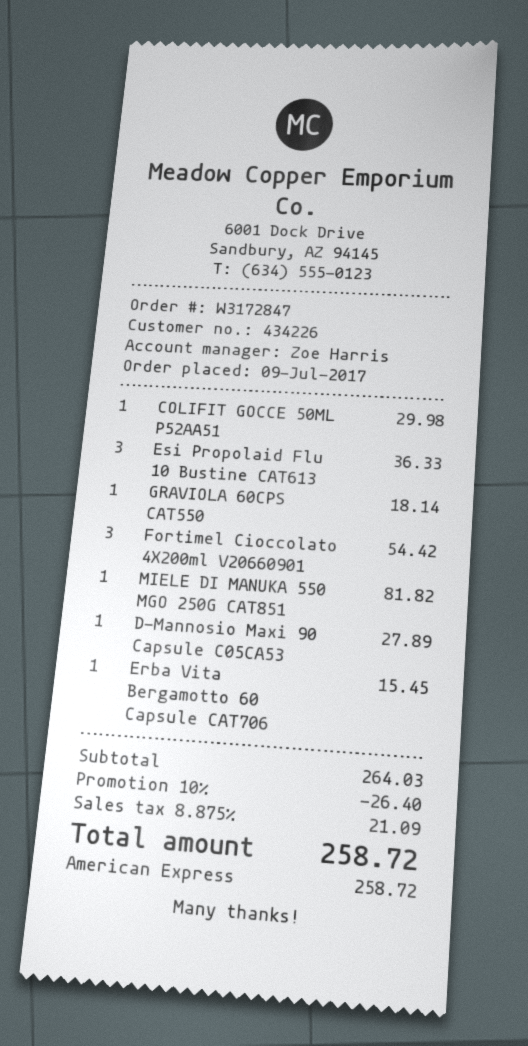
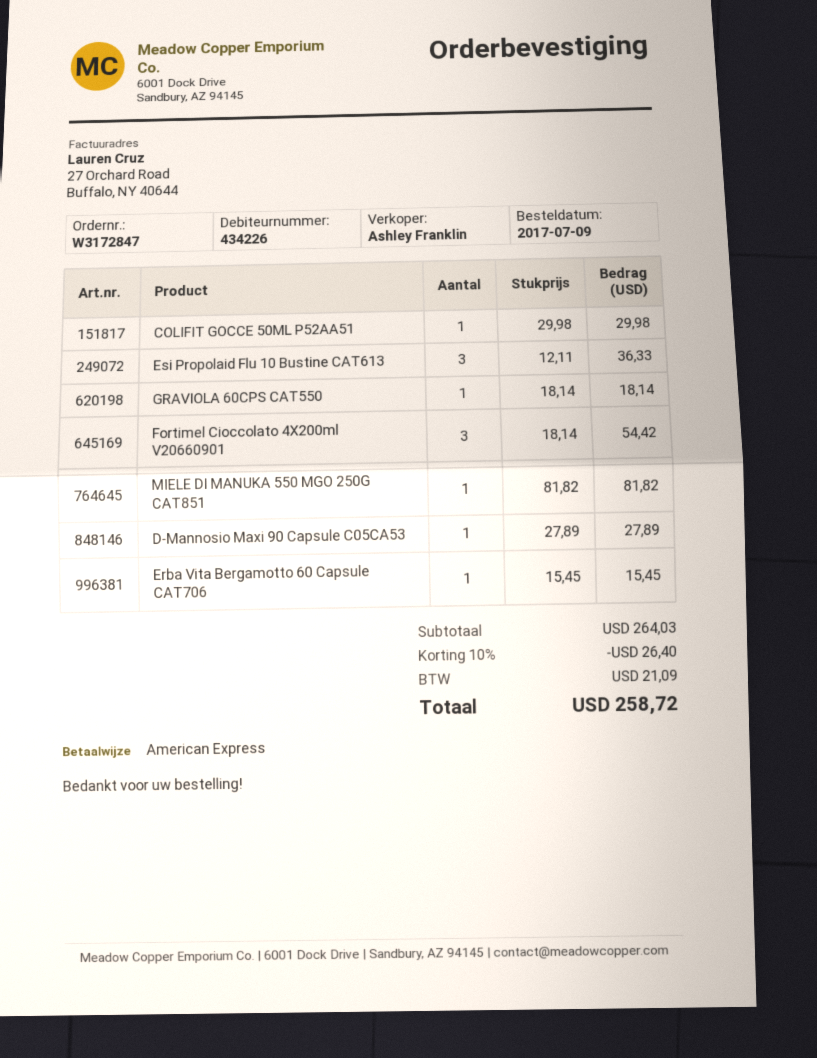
sales rep: Zoe Harris -> Ashley Franklin

